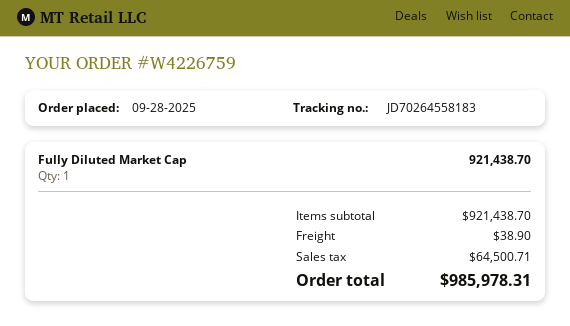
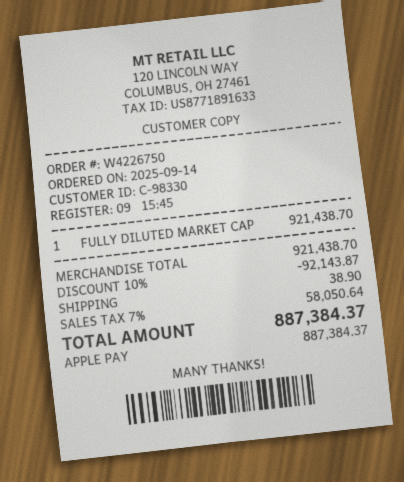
order number: W4226759 -> W4226750
order date: 2025-09-28 -> 2025-09-14
discount: none -> 10% = 92143.87
tax: 64500.71 -> 58050.64
total: 985978.31 -> 887384.37

